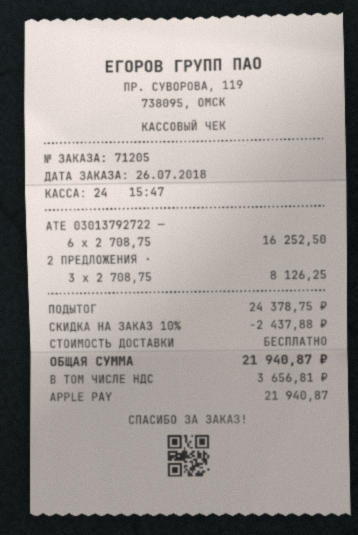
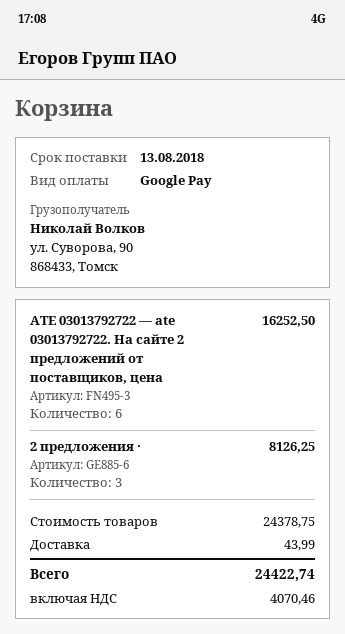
payment method: Apple Pay -> Google Pay
discount: 10% = 2437.88 -> none
shipping: 0.00 -> 43.99
tax: 3656.81 -> 4070.46
total: 21940.87 -> 24422.74

